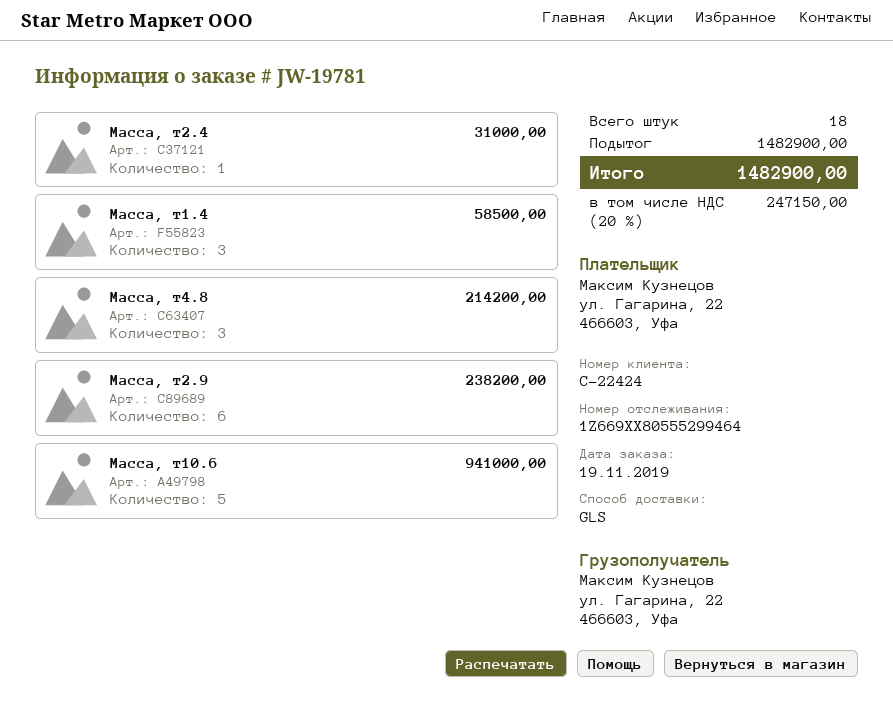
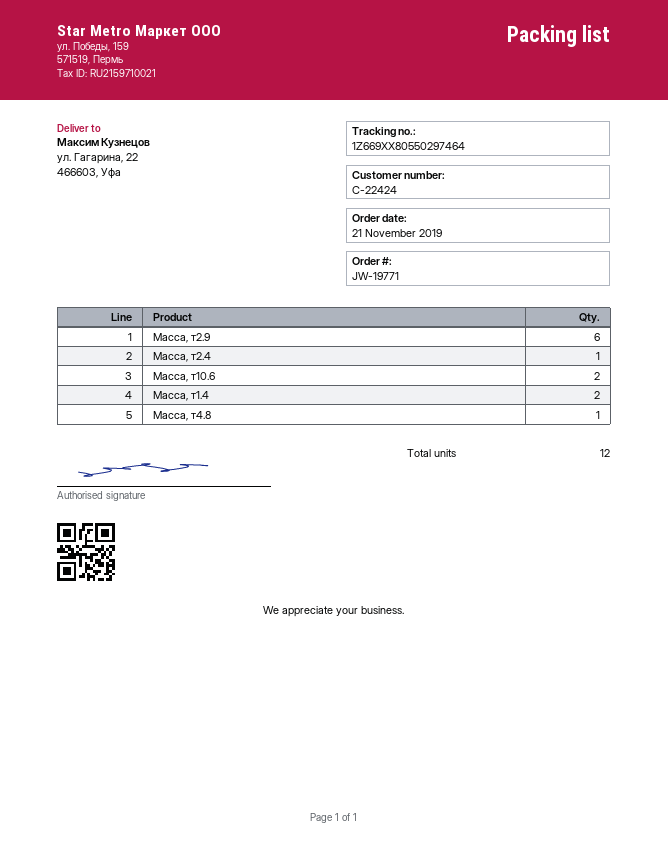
order number: JW-19781 -> JW-19771
order date: 2019-11-19 -> 2019-11-21
tracking number: 1Z669XX80555299464 -> 1Z669XX80550297464
Масса, т1.4: 3 -> 2
Масса, т4.8: 3 -> 1
Масса, т10.6: 5 -> 2
total quantity: 18 -> 12

